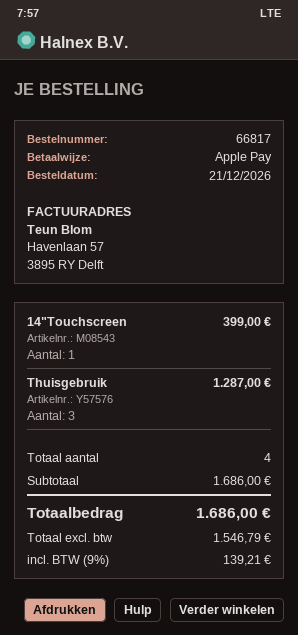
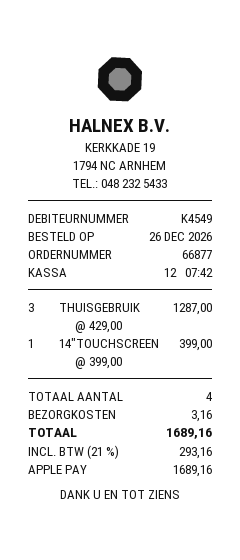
order number: 66817 -> 66877
order date: 2026-12-21 -> 2026-12-26
shipping: none -> 3.16
tax: 9% = 139.21 -> 21% = 293.16
total: 1686.00 -> 1689.16

